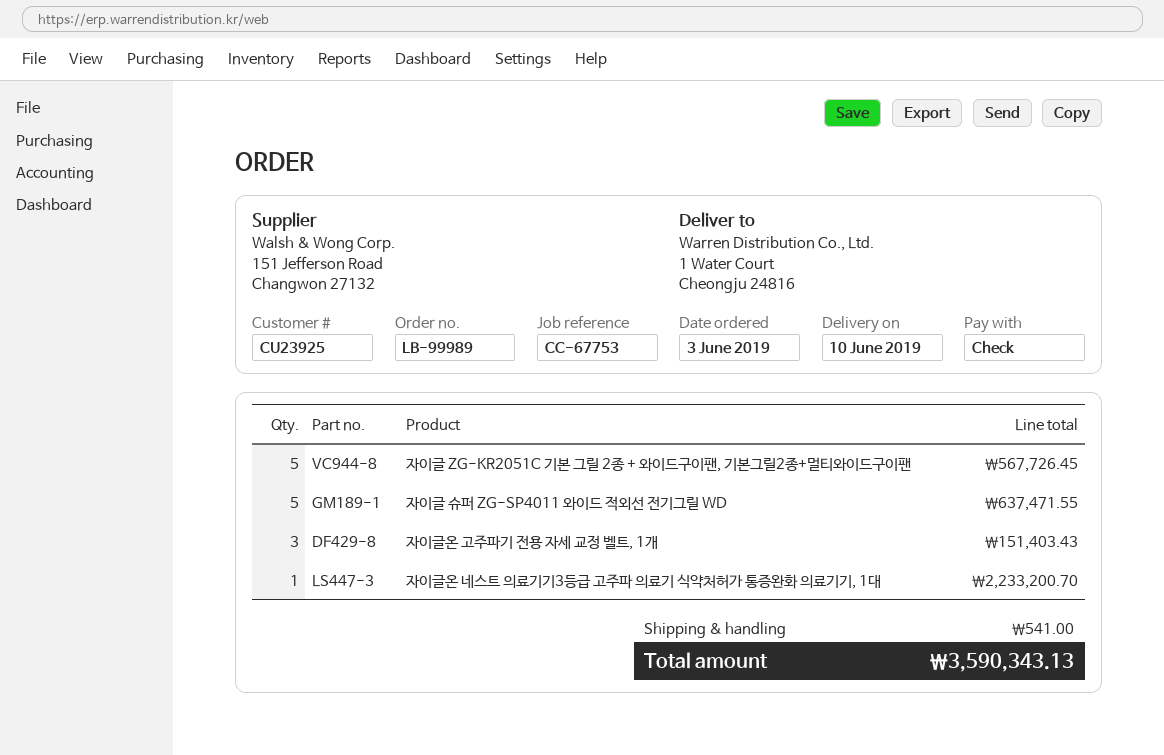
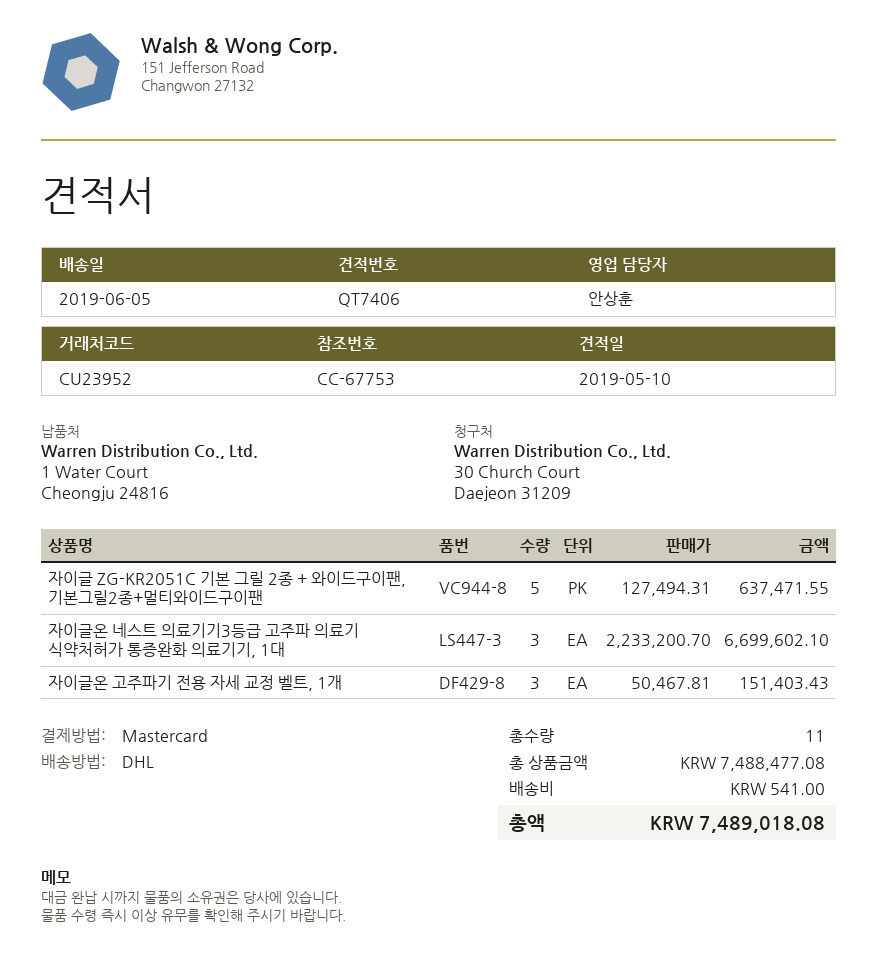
delivery date: 2019-06-10 -> 2019-06-05
customer number: CU23925 -> CU23952
payment method: cheque -> Mastercard
자이글 ZG-KR2051C 기본 그릴 2종 + 와이드구이팬, 기본그릴2종+멀티와이드구이팬: 5 for 567726.45 -> 5 for 637471.55
자이글 슈퍼 ZG-SP4011 와이드 적외선 전기그릴 WD: 5 for 637471.55 -> none
자이글온 네스트 의료기기3등급 고주파 의료기 식약처허가 통증완화 의료기기, 1대: 1 for 2233200.70 -> 3 for 6699602.10
total: 3590343.13 -> 7489018.08

